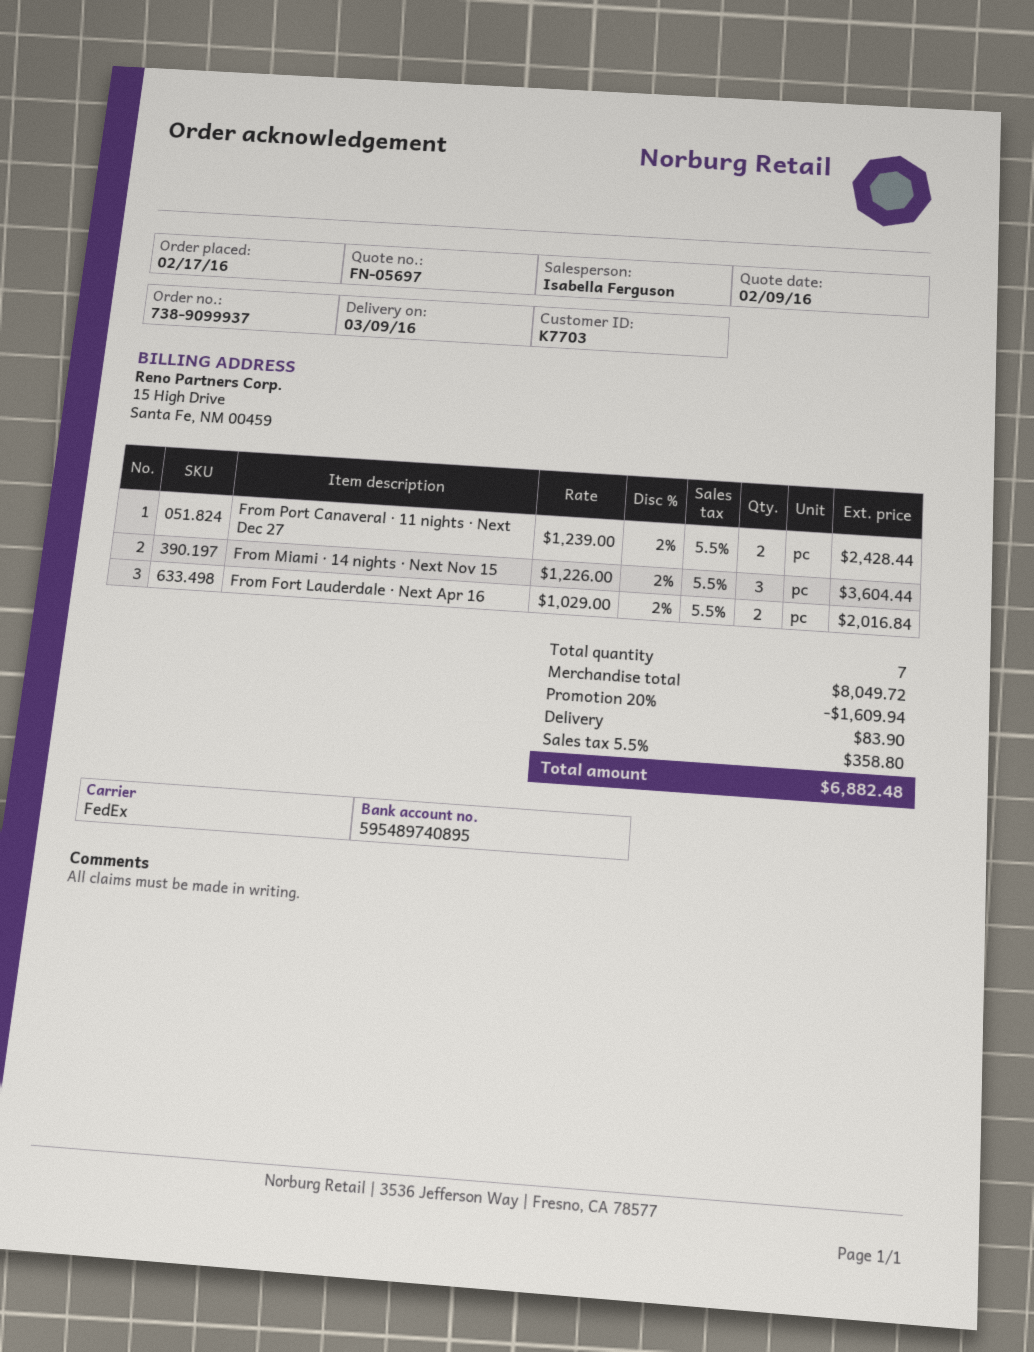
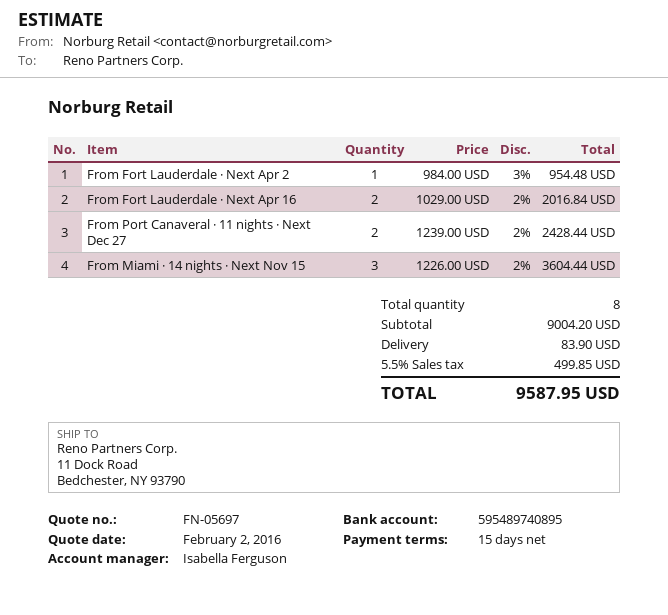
quote date: 2016-02-09 -> 2016-02-02
From Fort Lauderdale · Next Apr 2: none -> 1 x 984.00 - 3% = 954.48
total quantity: 7 -> 8
subtotal: 8049.72 -> 9004.20
discount: 20% = 1609.94 -> none
tax: 5.5% = 358.80 -> 5.5% = 499.85
total: 6882.48 -> 9587.95

